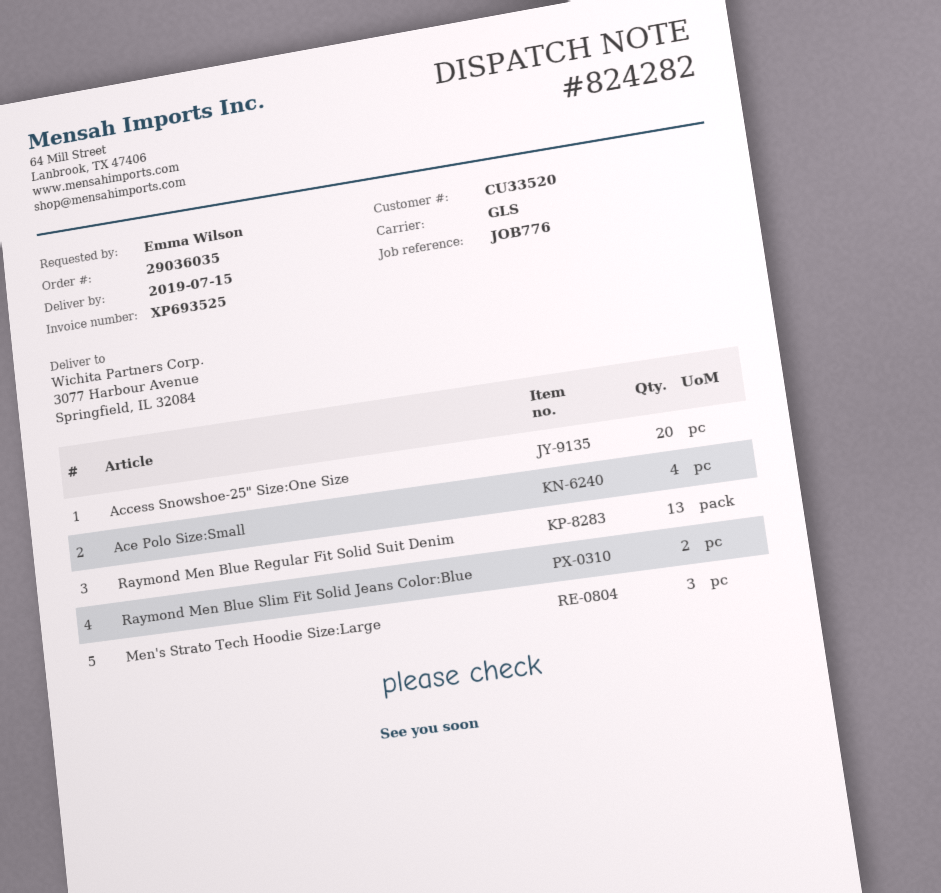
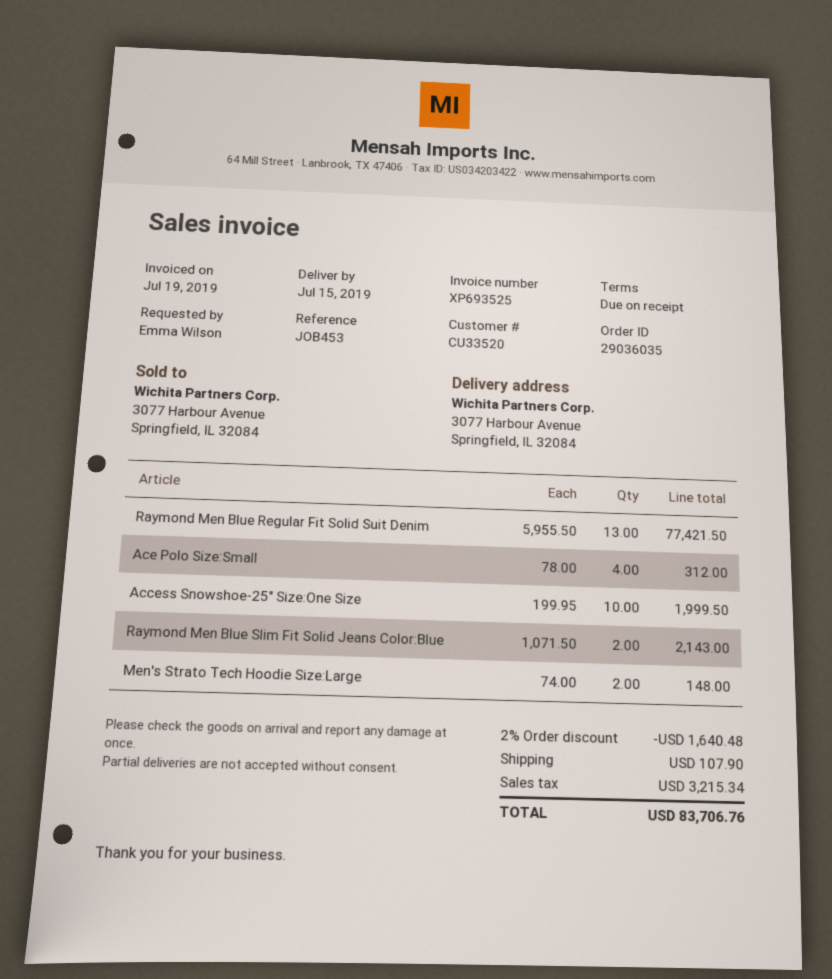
reference: JOB776 -> JOB453
Access Snowshoe-25" Size:One Size: 20 -> 10
Men's Strato Tech Hoodie Size:Large: 3 -> 2

